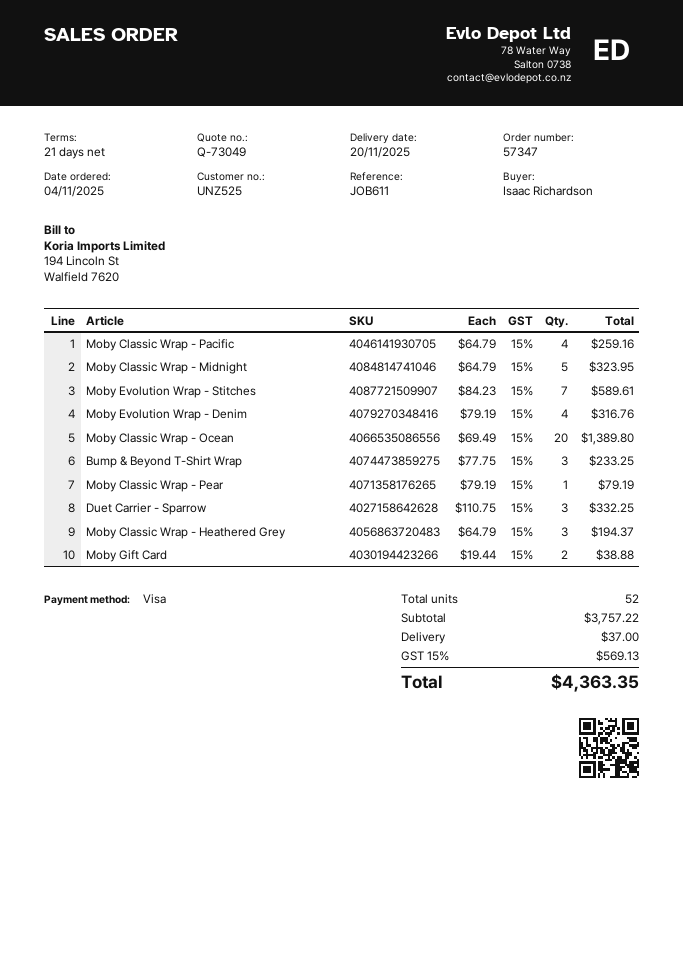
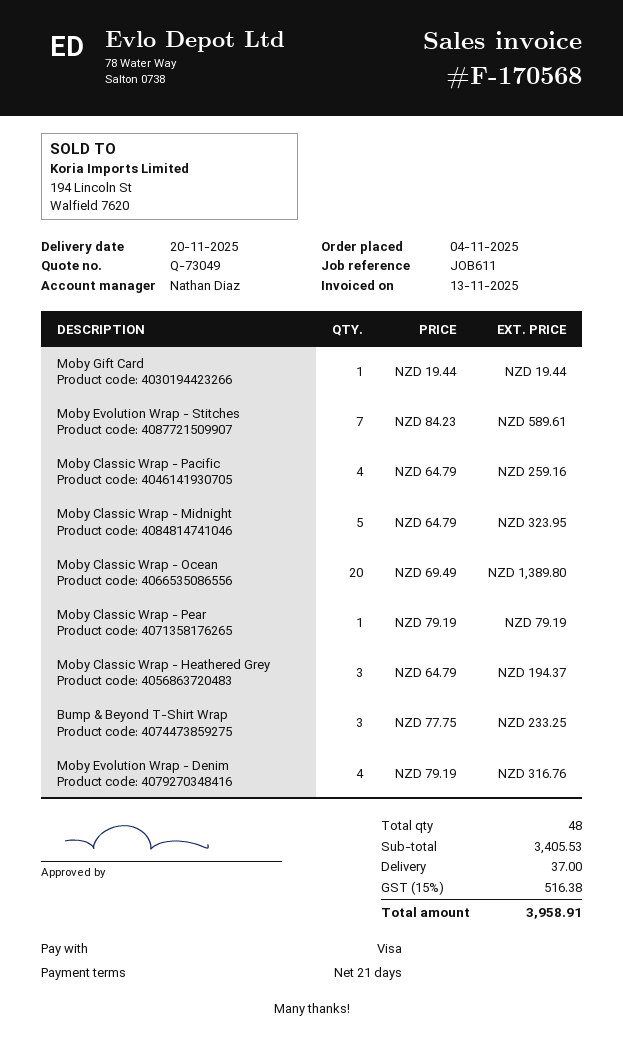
Duet Carrier - Sparrow: 3 x 110.75 = 332.25 -> none
Moby Gift Card: 2 x 19.44 = 38.88 -> 1 x 19.44 = 19.44
total quantity: 52 -> 48
subtotal: 3757.22 -> 3405.53
tax: 15% = 569.13 -> 15% = 516.38
total: 4363.35 -> 3958.91

